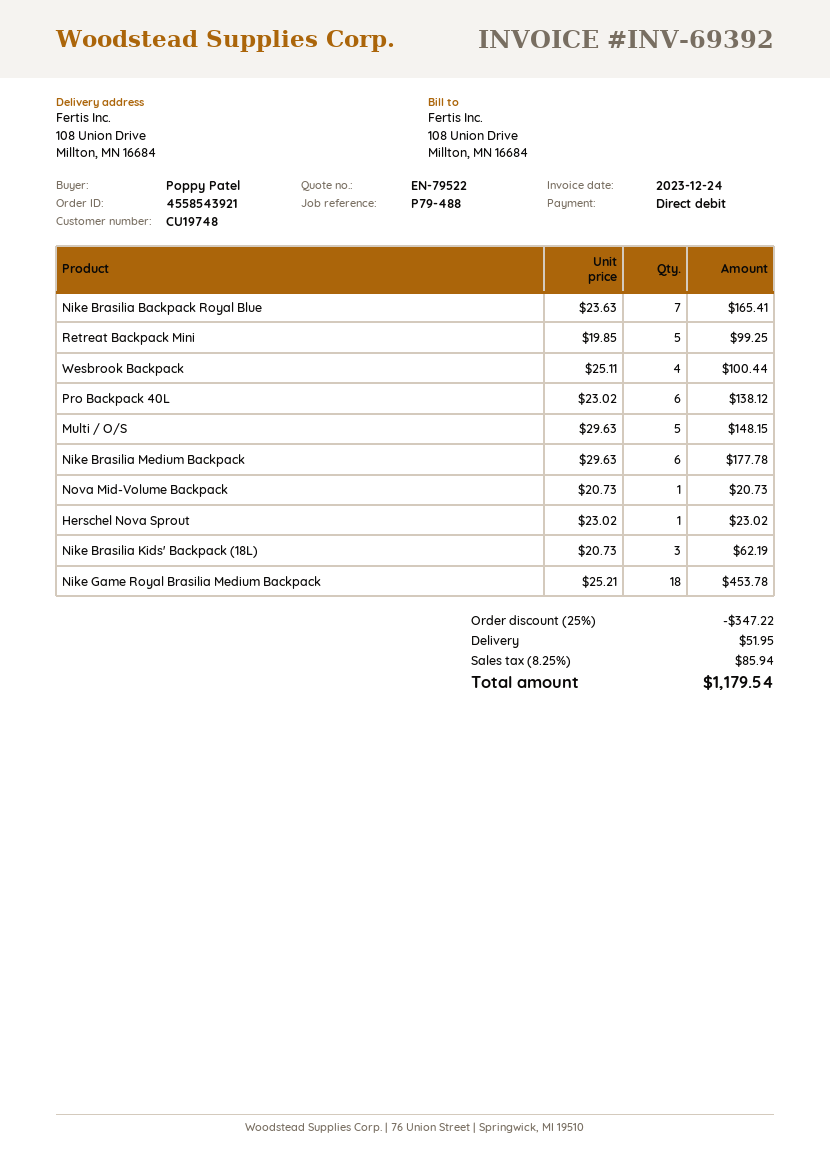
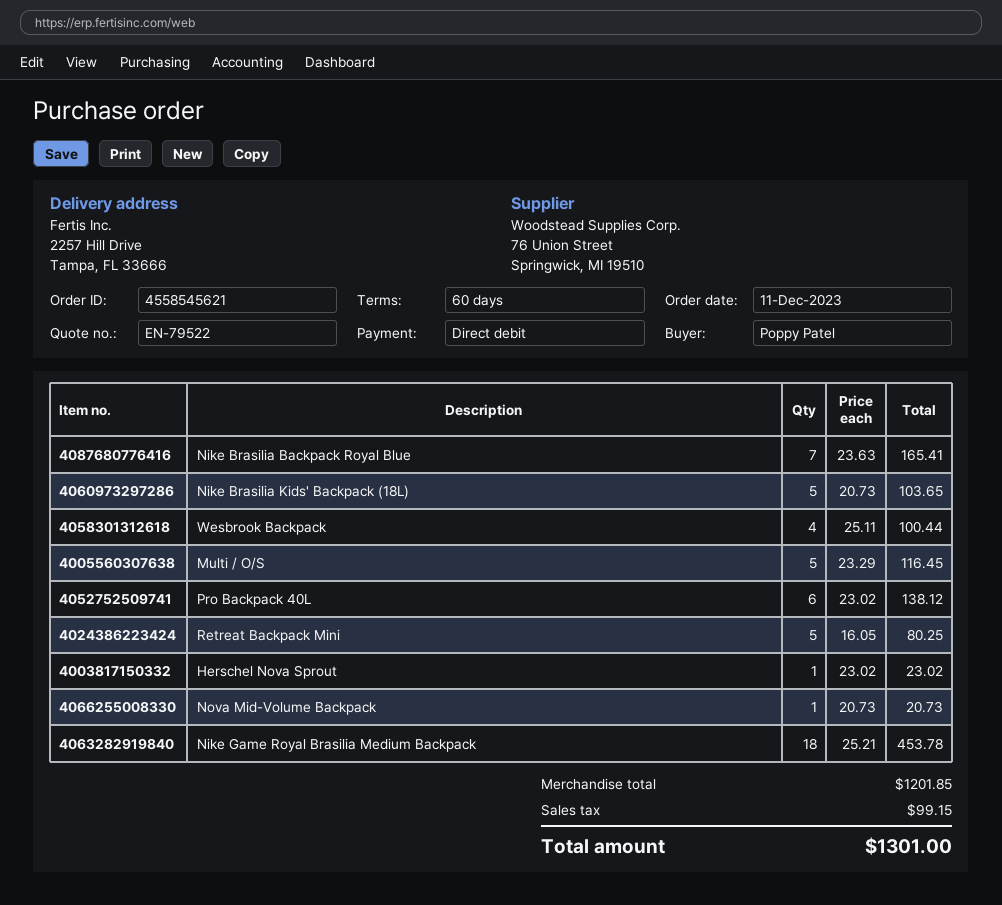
order number: 4558543921 -> 4558545621
ship to: 108 Union Drive, Millton, MN 16684 -> 2257 Hill Drive, Tampa, FL 33666
Retreat Backpack Mini: 5 x 19.85 = 99.25 -> 5 x 16.05 = 80.25
Multi / O/S: 5 x 29.63 = 148.15 -> 5 x 23.29 = 116.45
Nike Brasilia Medium Backpack: 6 x 29.63 = 177.78 -> none
Nike Brasilia Kids' Backpack (18L): 3 x 20.73 = 62.19 -> 5 x 20.73 = 103.65
discount: 25% = 347.22 -> none
shipping: 51.95 -> none
tax: 85.94 -> 99.15
total: 1179.54 -> 1301.00

